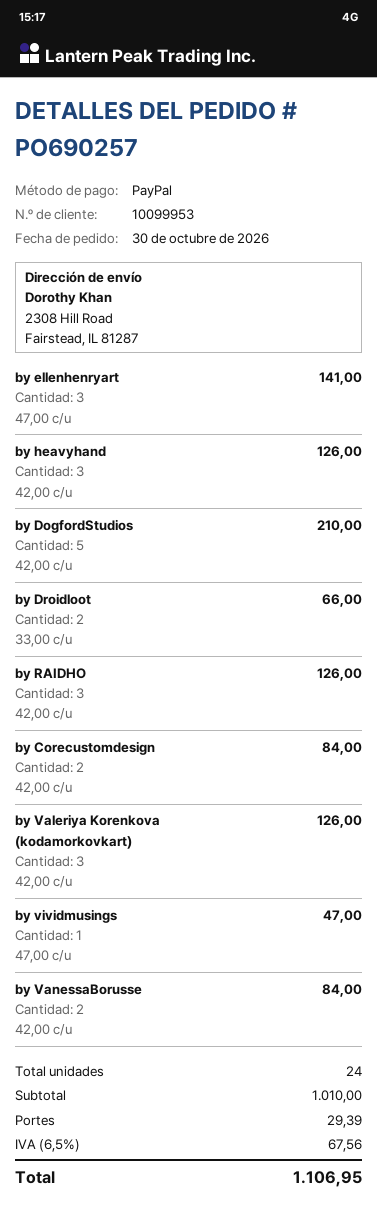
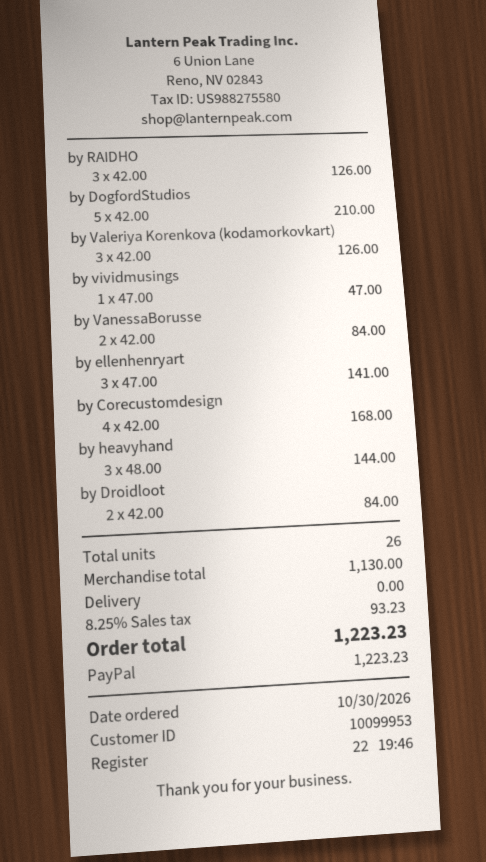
by heavyhand: 3 x 42.00 = 126.00 -> 3 x 48.00 = 144.00
by Droidloot: 2 x 33.00 = 66.00 -> 2 x 42.00 = 84.00
by Corecustomdesign: 2 x 42.00 = 84.00 -> 4 x 42.00 = 168.00
total quantity: 24 -> 26
subtotal: 1010.00 -> 1130.00
shipping: 29.39 -> 0.00
tax: 6.5% = 67.56 -> 8.25% = 93.23
total: 1106.95 -> 1223.23

